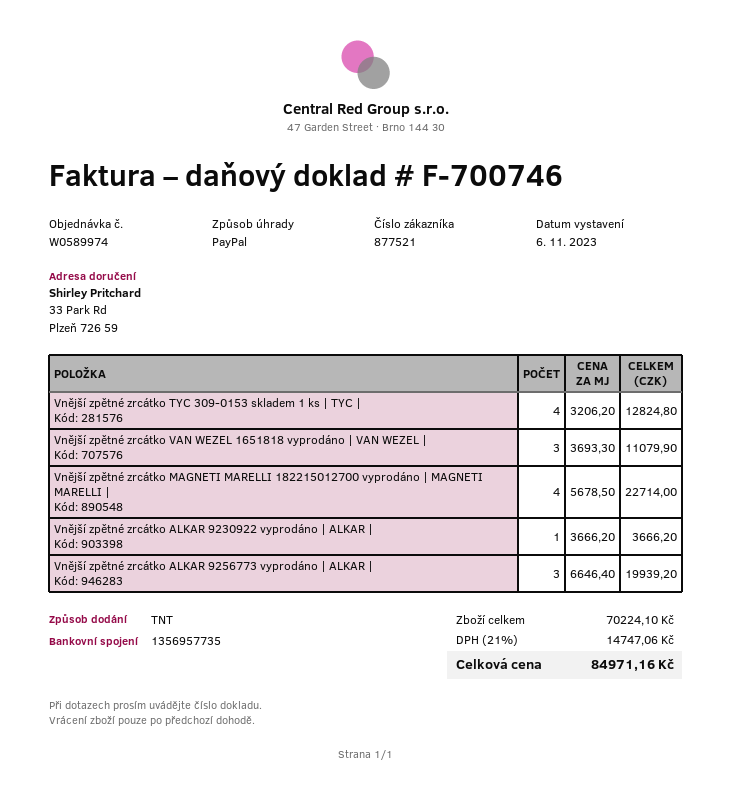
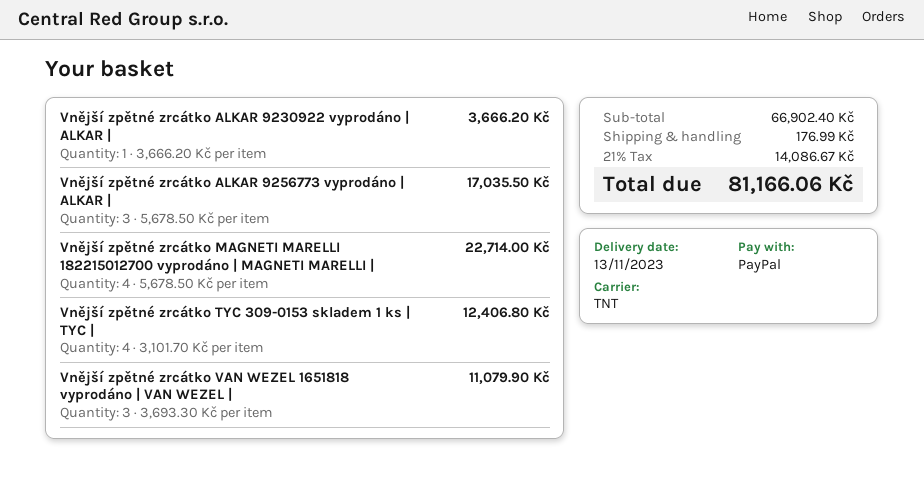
Vnější zpětné zrcátko TYC 309-0153 skladem 1 ks | TYC |: 4 x 3206.20 = 12824.80 -> 4 x 3101.70 = 12406.80
Vnější zpětné zrcátko ALKAR 9256773 vyprodáno | ALKAR |: 3 x 6646.40 = 19939.20 -> 3 x 5678.50 = 17035.50
subtotal: 70224.10 -> 66902.40
shipping: none -> 176.99
tax: 21% = 14747.06 -> 21% = 14086.67
total: 84971.16 -> 81166.06

